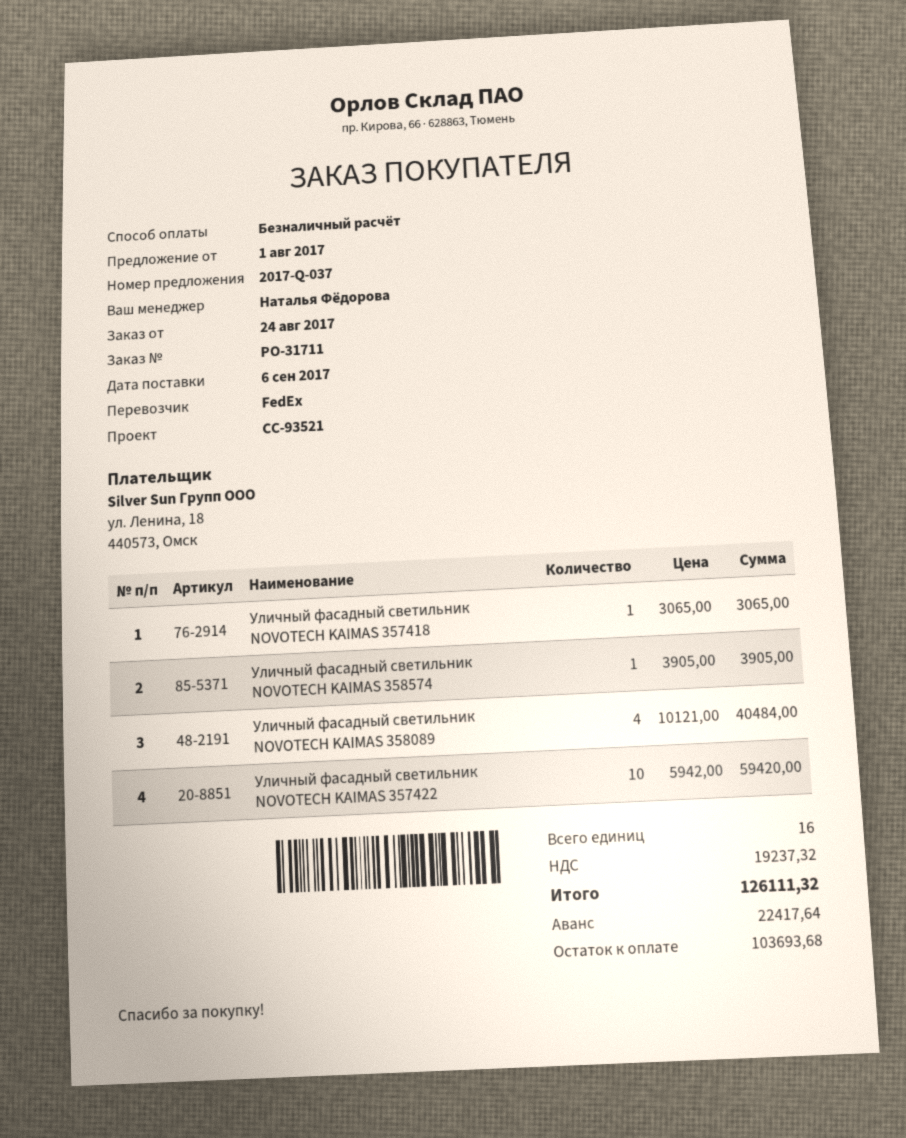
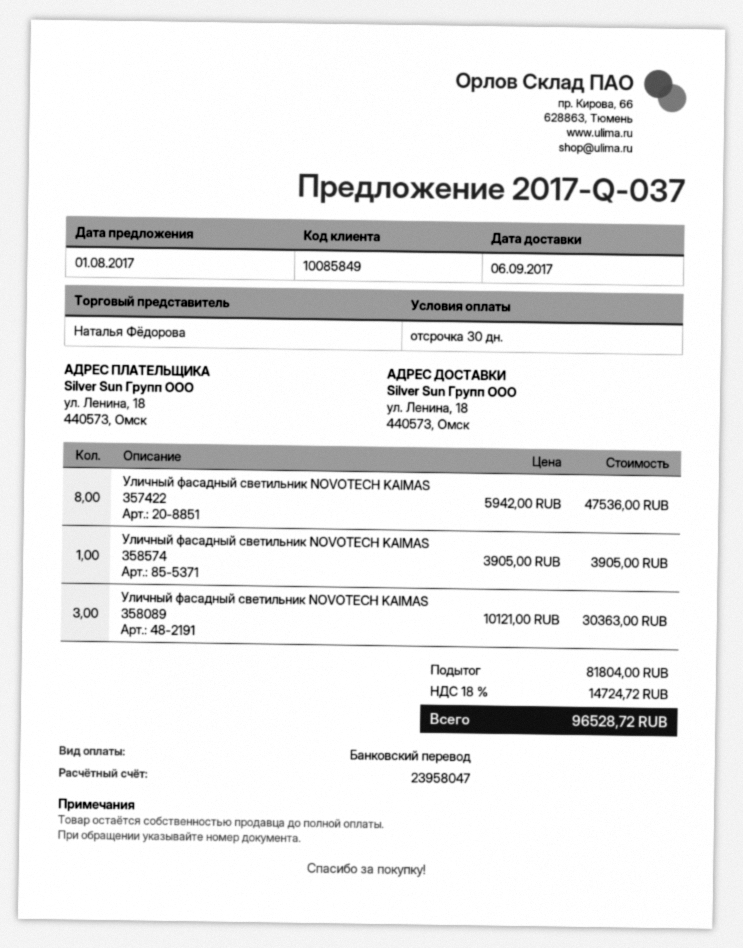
Уличный фасадный светильник NOVOTECH KAIMAS 357418: 1 x 3065.00 = 3065.00 -> none
Уличный фасадный светильник NOVOTECH KAIMAS 358089: 4 x 10121.00 = 40484.00 -> 3 x 10121.00 = 30363.00
Уличный фасадный светильник NOVOTECH KAIMAS 357422: 10 x 5942.00 = 59420.00 -> 8 x 5942.00 = 47536.00
tax: 19237.32 -> 14724.72
total: 126111.32 -> 96528.72

